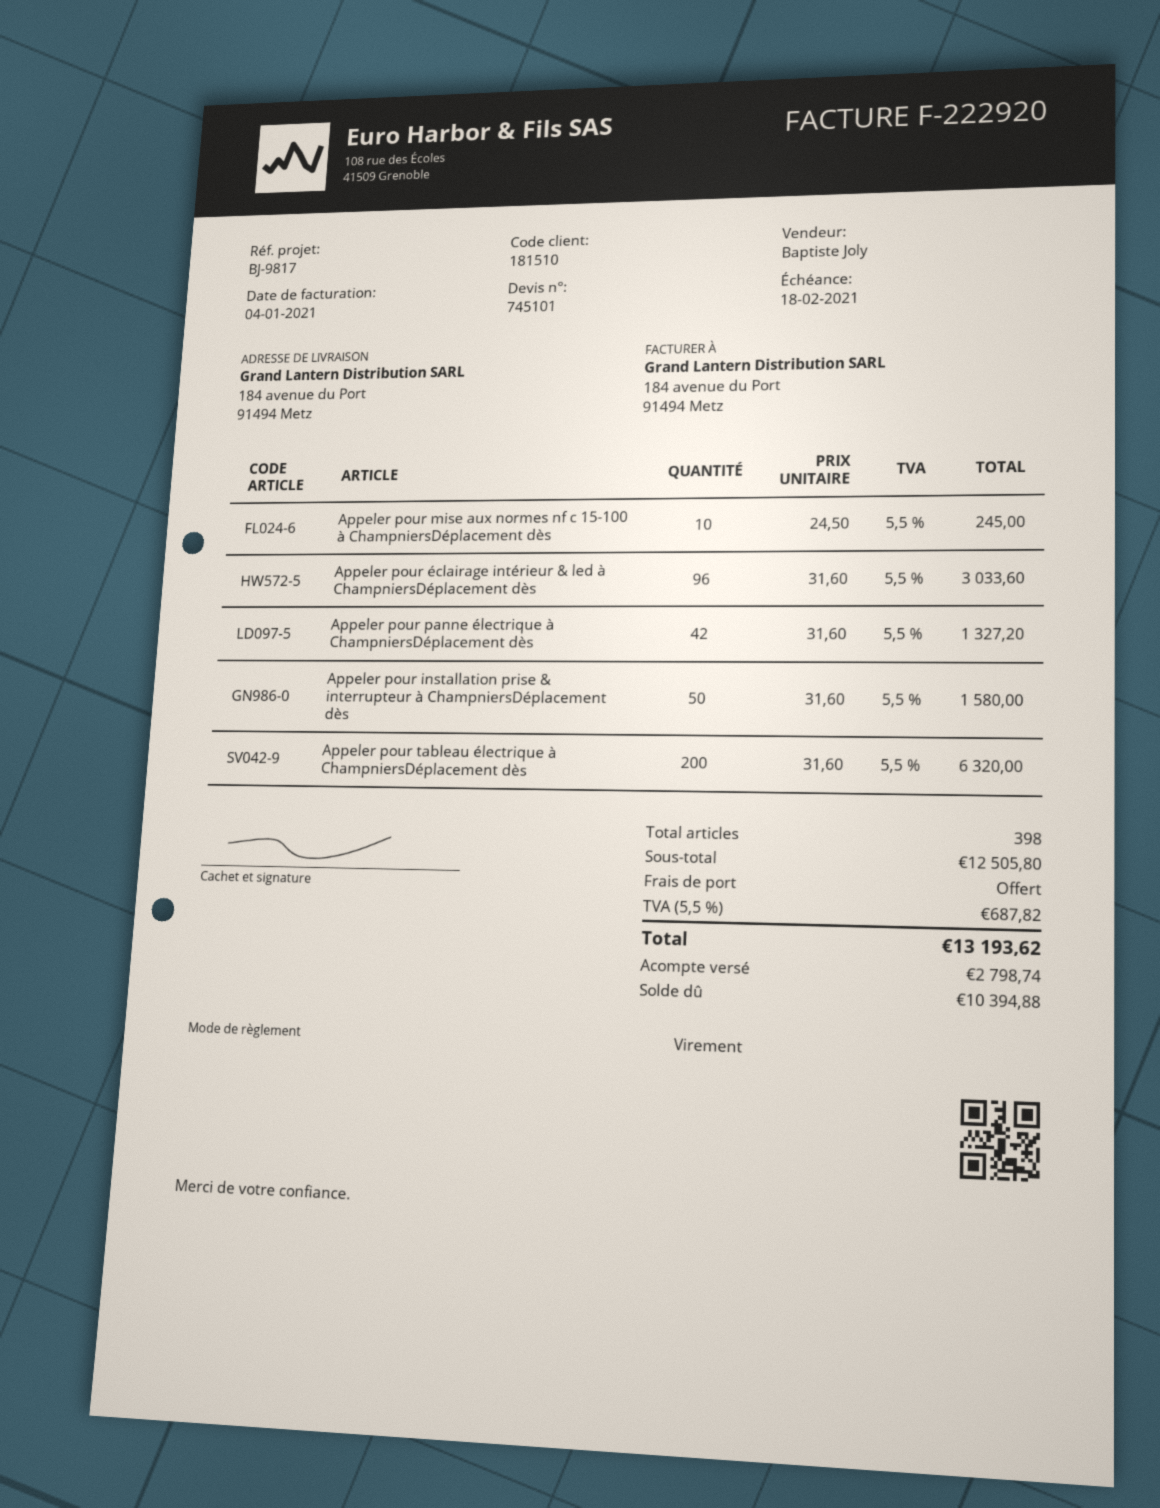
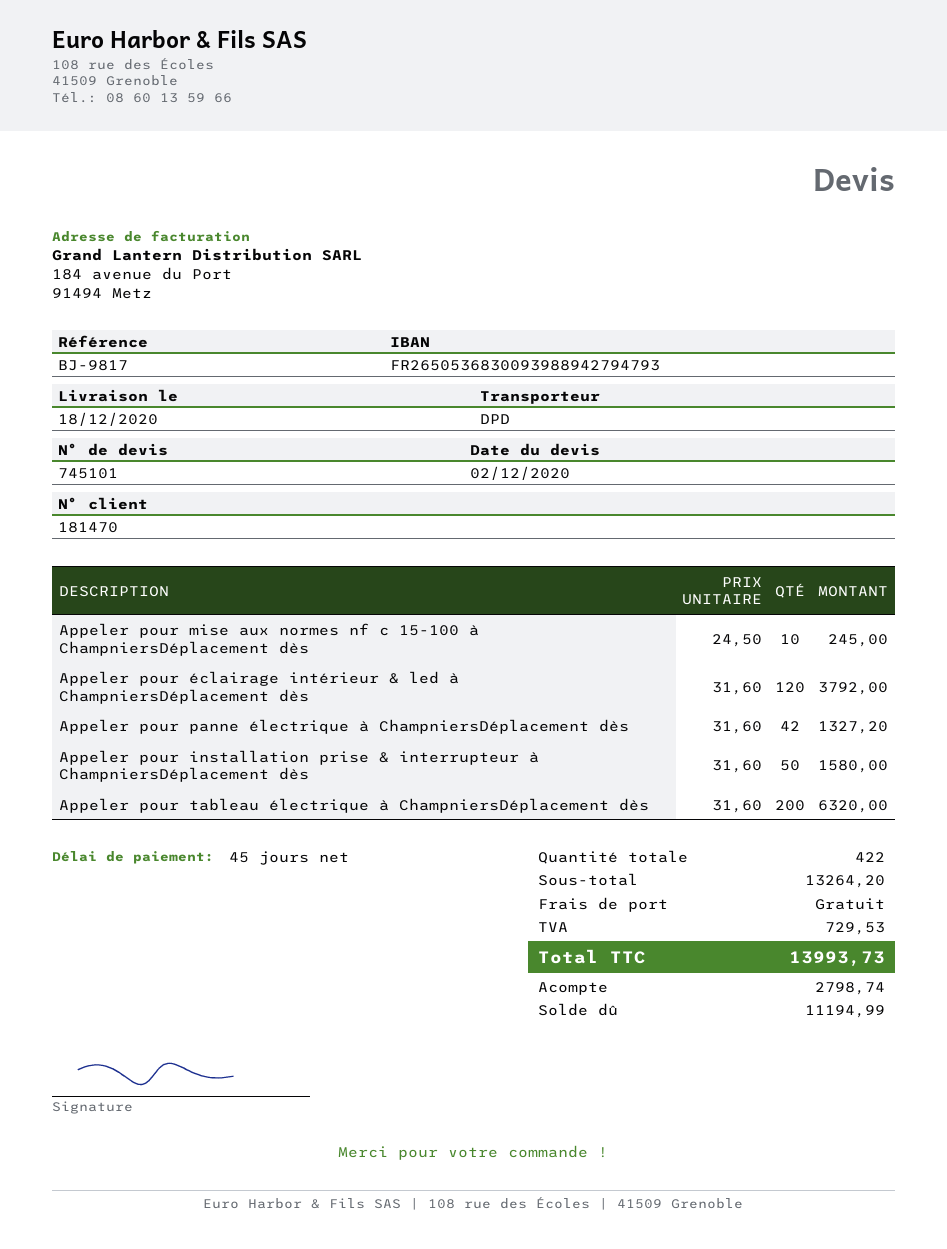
customer number: 181510 -> 181470
Appeler pour éclairage intérieur & led à ChampniersDéplacement dès: 96 x 31.60 = 3033.60 -> 120 x 31.60 = 3792.00
total quantity: 398 -> 422
subtotal: 12505.80 -> 13264.20
tax: 687.82 -> 729.53
total: 13193.62 -> 13993.73
balance: 10394.88 -> 11194.99

